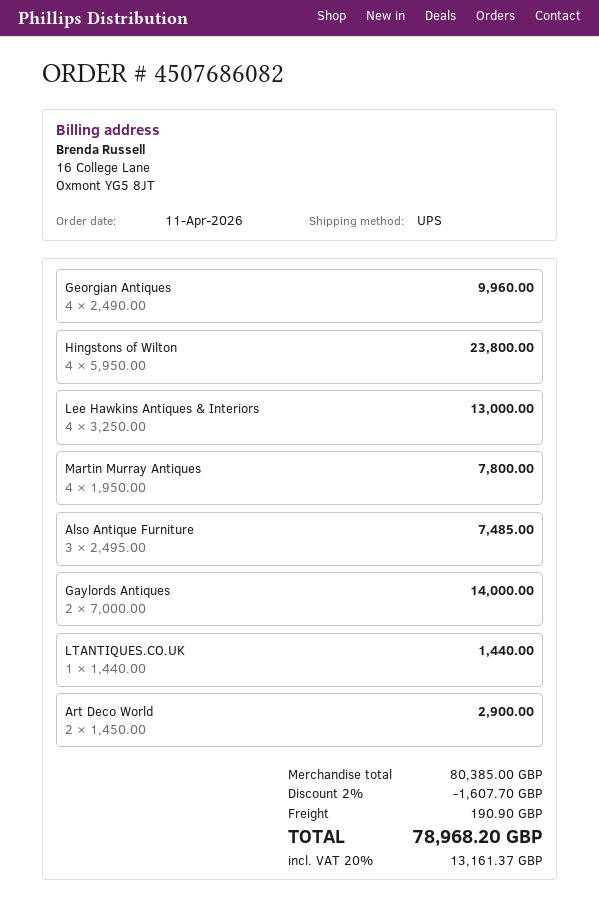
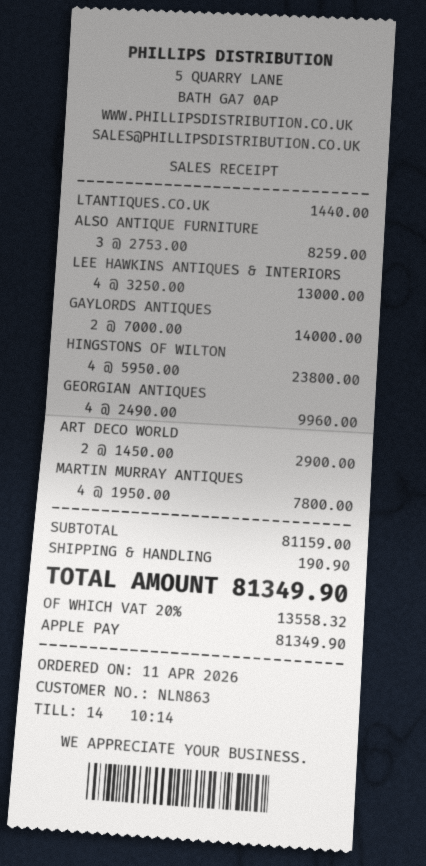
Also Antique Furniture: 3 x 2495.00 = 7485.00 -> 3 x 2753.00 = 8259.00
subtotal: 80385.00 -> 81159.00
discount: 2% = 1607.70 -> none
tax: 20% = 13161.37 -> 20% = 13558.32
total: 78968.20 -> 81349.90

